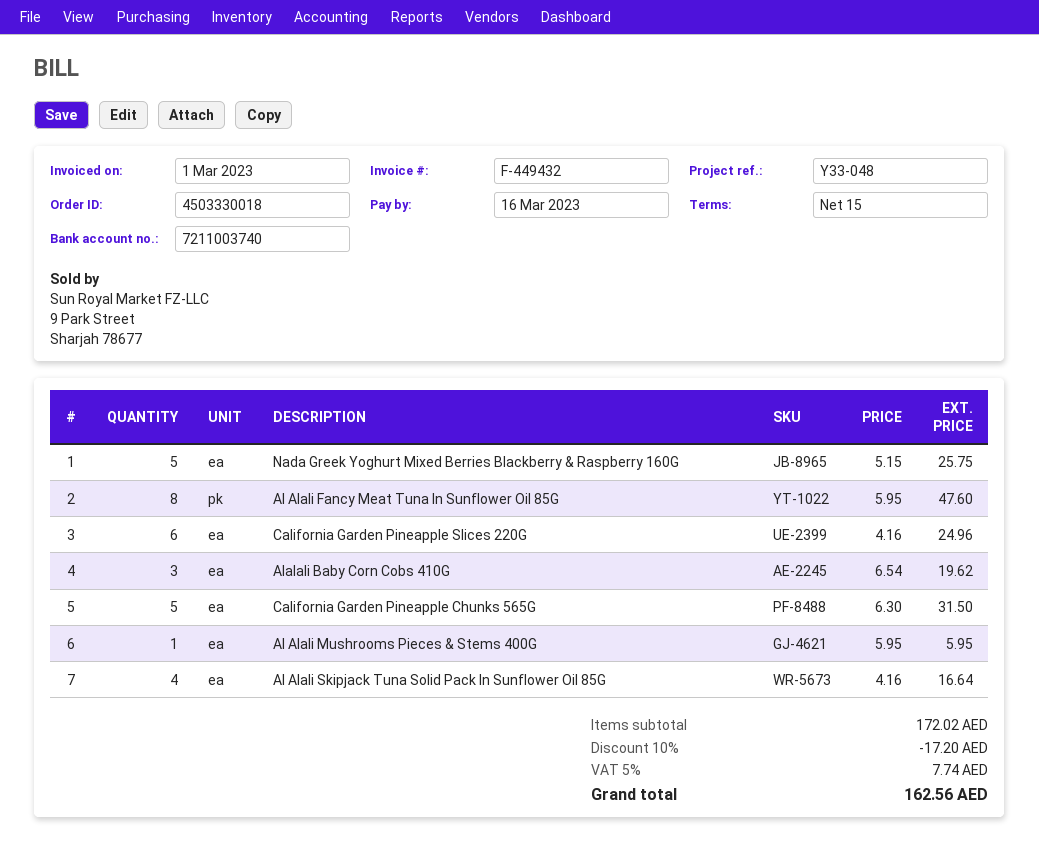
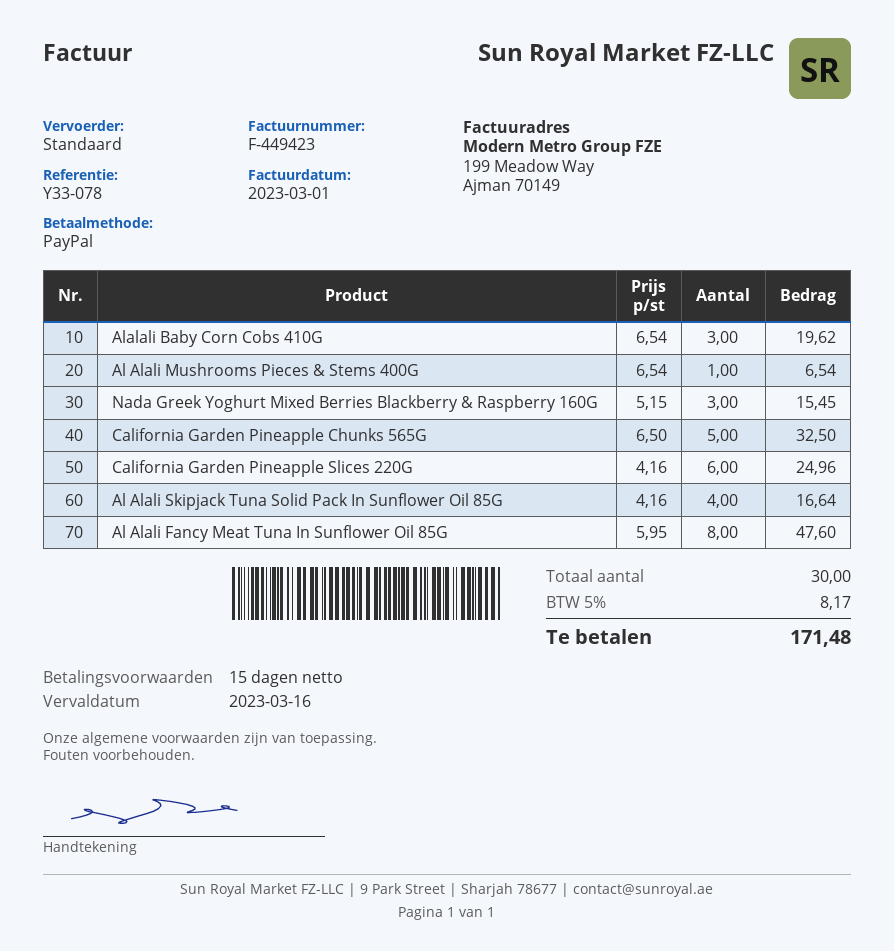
invoice number: F-449432 -> F-449423
reference: Y33-048 -> Y33-078
Nada Greek Yoghurt Mixed Berries Blackberry & Raspberry 160G: 5 x 5.15 = 25.75 -> 3 x 5.15 = 15.45
California Garden Pineapple Chunks 565G: 5 x 6.30 = 31.50 -> 5 x 6.50 = 32.50
Al Alali Mushrooms Pieces & Stems 400G: 1 x 5.95 = 5.95 -> 1 x 6.54 = 6.54
discount: 10% = 17.20 -> none
tax: 5% = 7.74 -> 5% = 8.17
total: 162.56 -> 171.48

